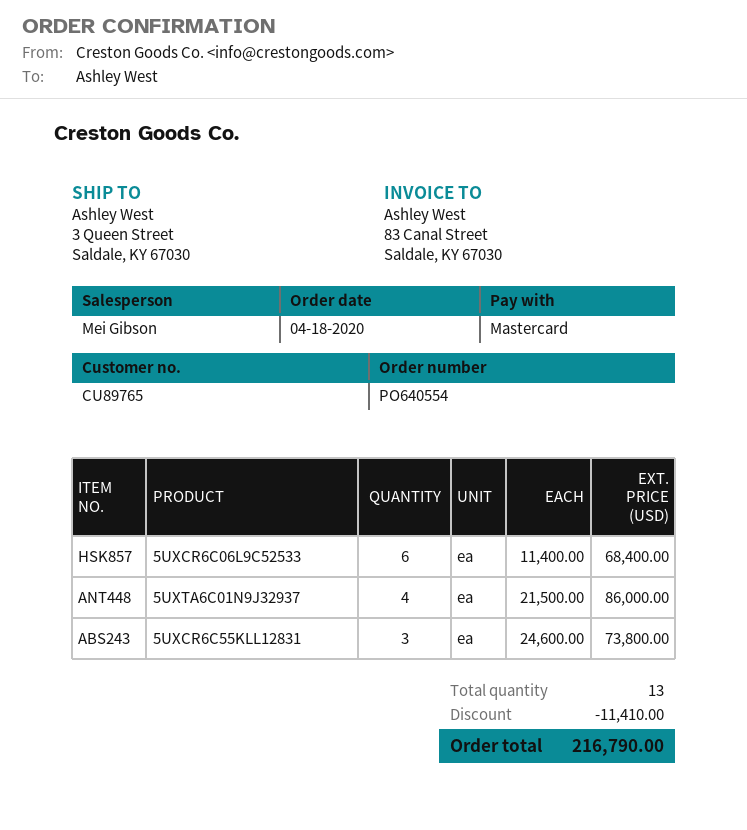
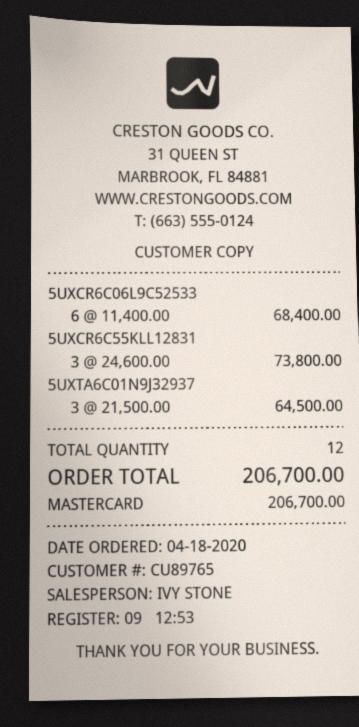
sales rep: Mei Gibson -> IVY STONE
5UXTA6C01N9J32937: 4 x 21500.00 = 86000.00 -> 3 x 21500.00 = 64500.00
total quantity: 13 -> 12
discount: 11410.00 -> none
total: 216790.00 -> 206700.00

